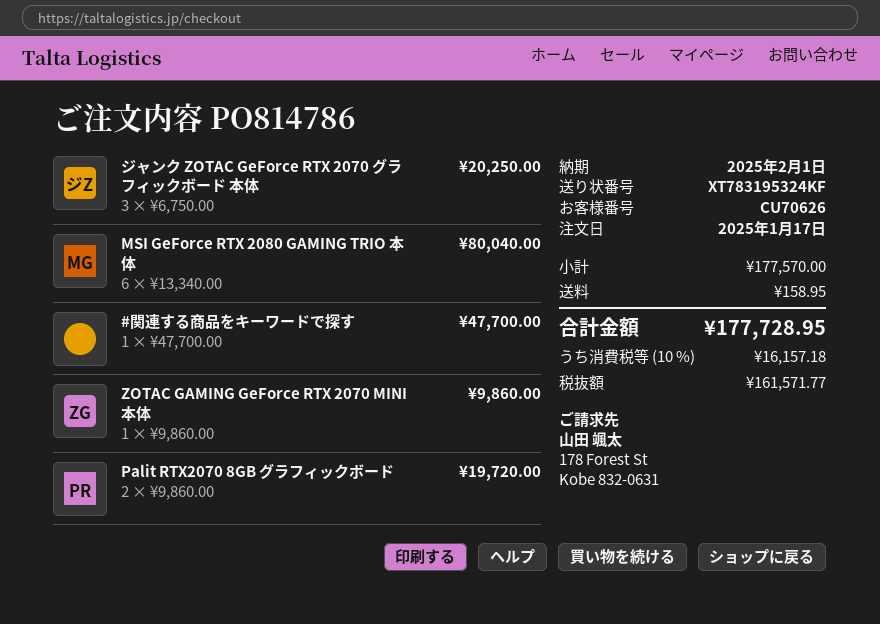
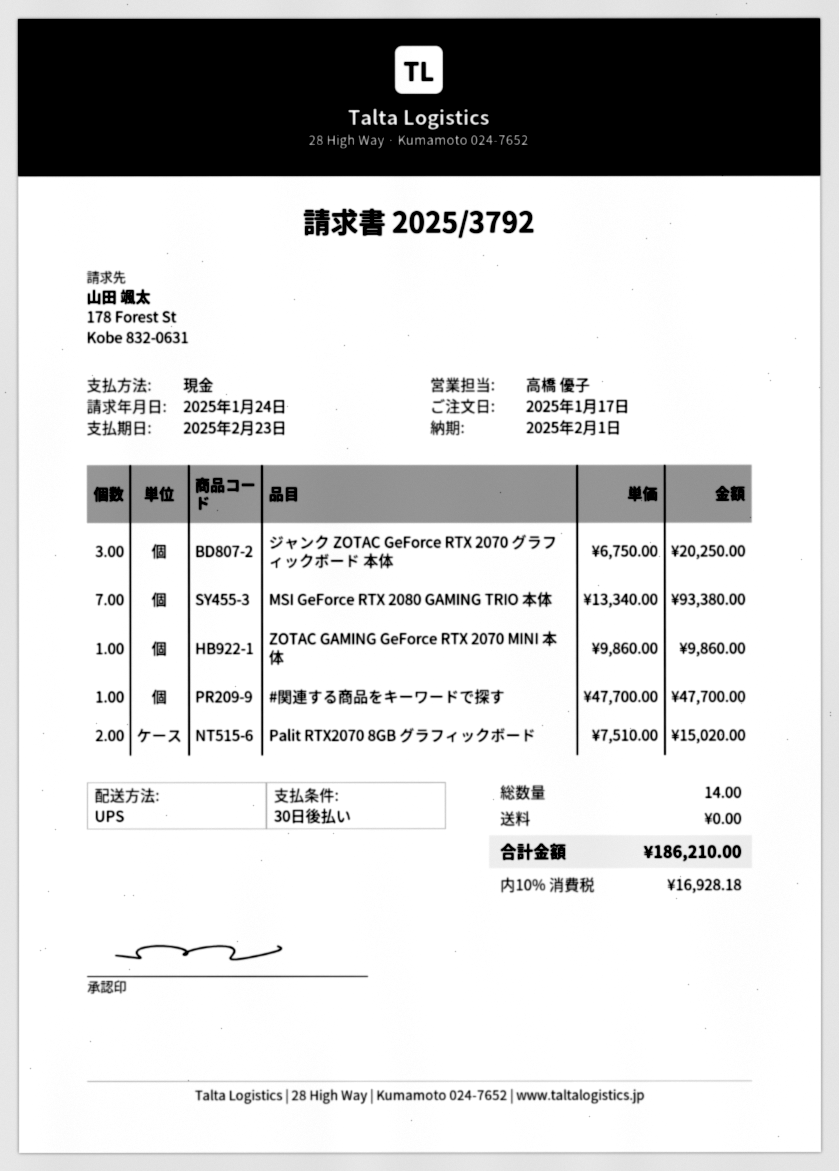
MSI GeForce RTX 2080 GAMING TRIO 本体: 6 x 13340.00 = 80040.00 -> 7 x 13340.00 = 93380.00
Palit RTX2070 8GB グラフィックボード: 2 x 9860.00 = 19720.00 -> 2 x 7510.00 = 15020.00
shipping: 158.95 -> 0.00
tax: 10% = 16157.18 -> 10% = 16928.18
total: 177728.95 -> 186210.00

